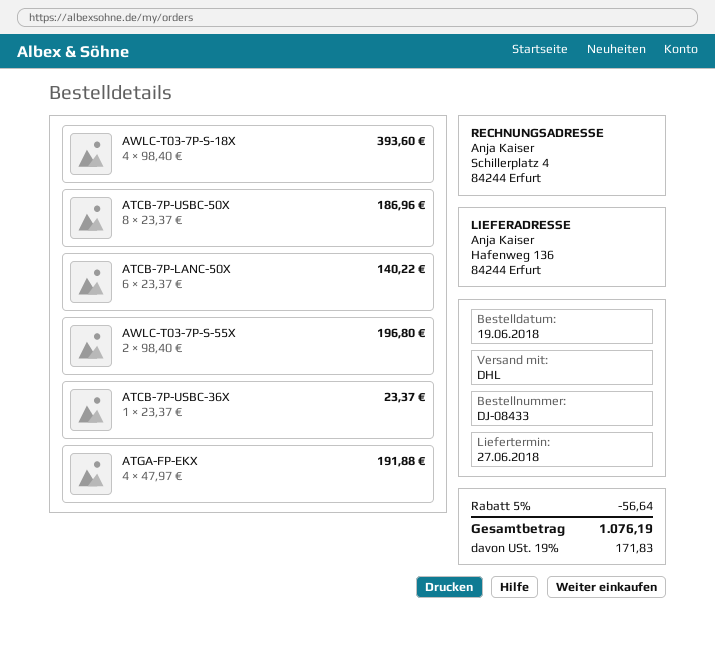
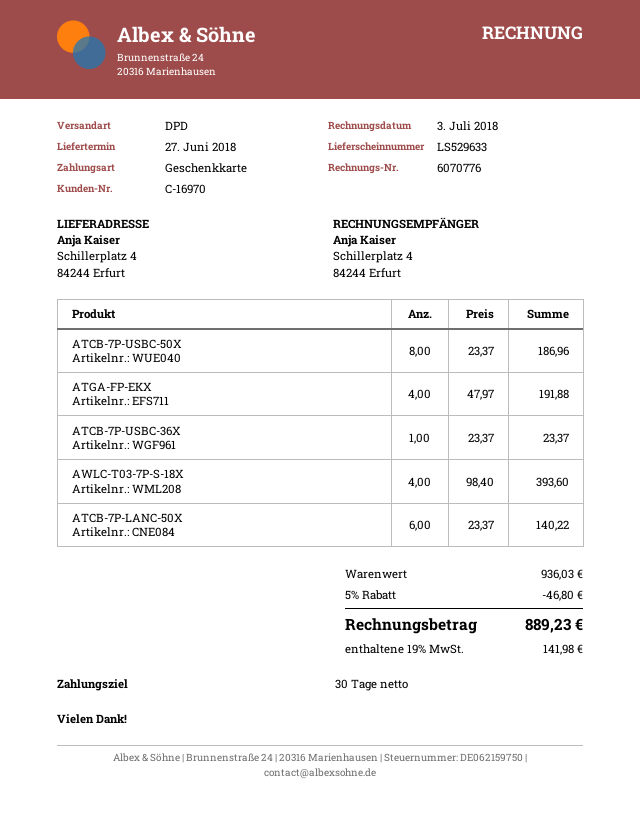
shipping method: DHL -> DPD
ship to: Hafenweg 136, 84244 Erfurt -> Schillerplatz 4, 84244 Erfurt
AWLC-T03-7P-S-55X: 2 x 98.40 = 196.80 -> none
discount: 5% = 56.64 -> 5% = 46.80
tax: 19% = 171.83 -> 19% = 141.98
total: 1076.19 -> 889.23

